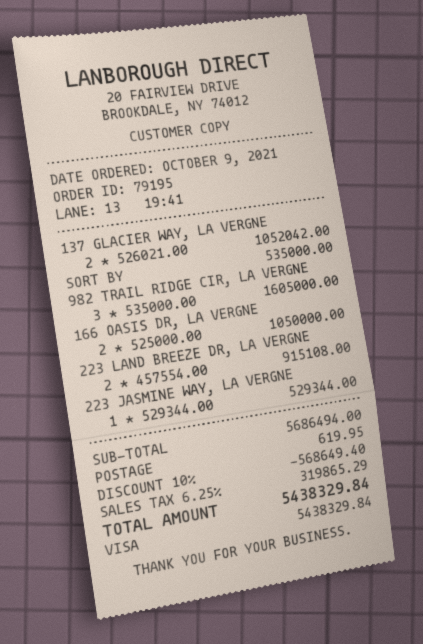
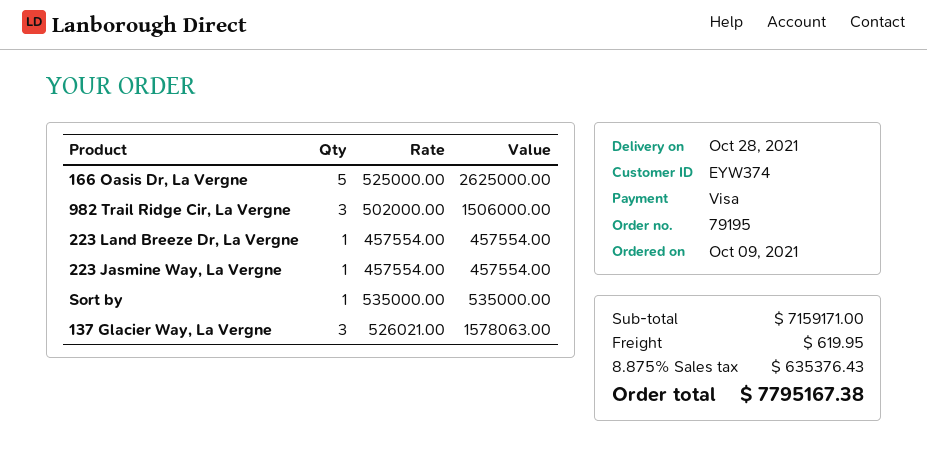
137 GLACIER WAY, LA VERGNE: 2 x 526021.00 = 1052042.00 -> 3 x 526021.00 = 1578063.00
982 TRAIL RIDGE CIR, LA VERGNE: 3 x 535000.00 = 1605000.00 -> 3 x 502000.00 = 1506000.00
166 OASIS DR, LA VERGNE: 2 x 525000.00 = 1050000.00 -> 5 x 525000.00 = 2625000.00
223 LAND BREEZE DR, LA VERGNE: 2 x 457554.00 = 915108.00 -> 1 x 457554.00 = 457554.00
223 JASMINE WAY, LA VERGNE: 1 x 529344.00 = 529344.00 -> 1 x 457554.00 = 457554.00
subtotal: 5686494.00 -> 7159171.00
discount: 10% = 568649.40 -> none
tax: 6.25% = 319865.29 -> 8.875% = 635376.43
total: 5438329.84 -> 7795167.38

